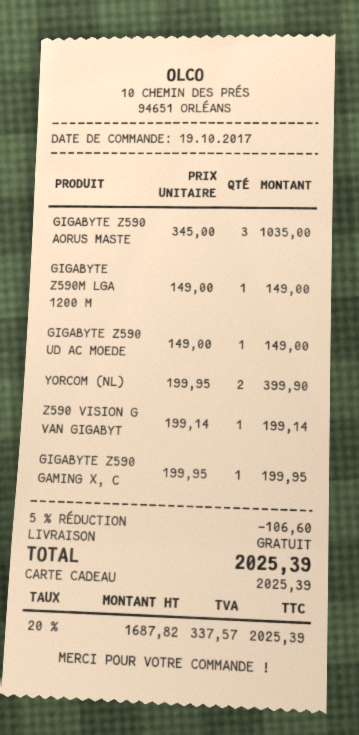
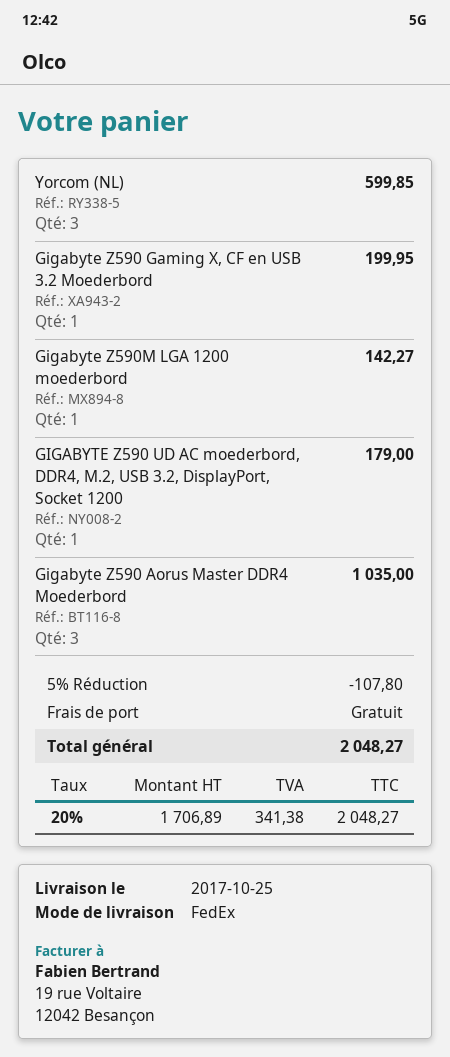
GIGABYTE Z590M LGA 1200 M: 1 for 149.00 -> 1 for 142.27
GIGABYTE Z590 UD AC MOEDE: 1 for 149.00 -> 1 for 179.00
YORCOM (NL): 2 for 399.90 -> 3 for 599.85
Z590 VISION G VAN GIGABYT: 1 for 199.14 -> none
discount: 5% = 106.60 -> 5% = 107.80
net: 1687.82 -> 1706.89
tax: 20% = 337.57 -> 20% = 341.38
total: 2025.39 -> 2048.27

